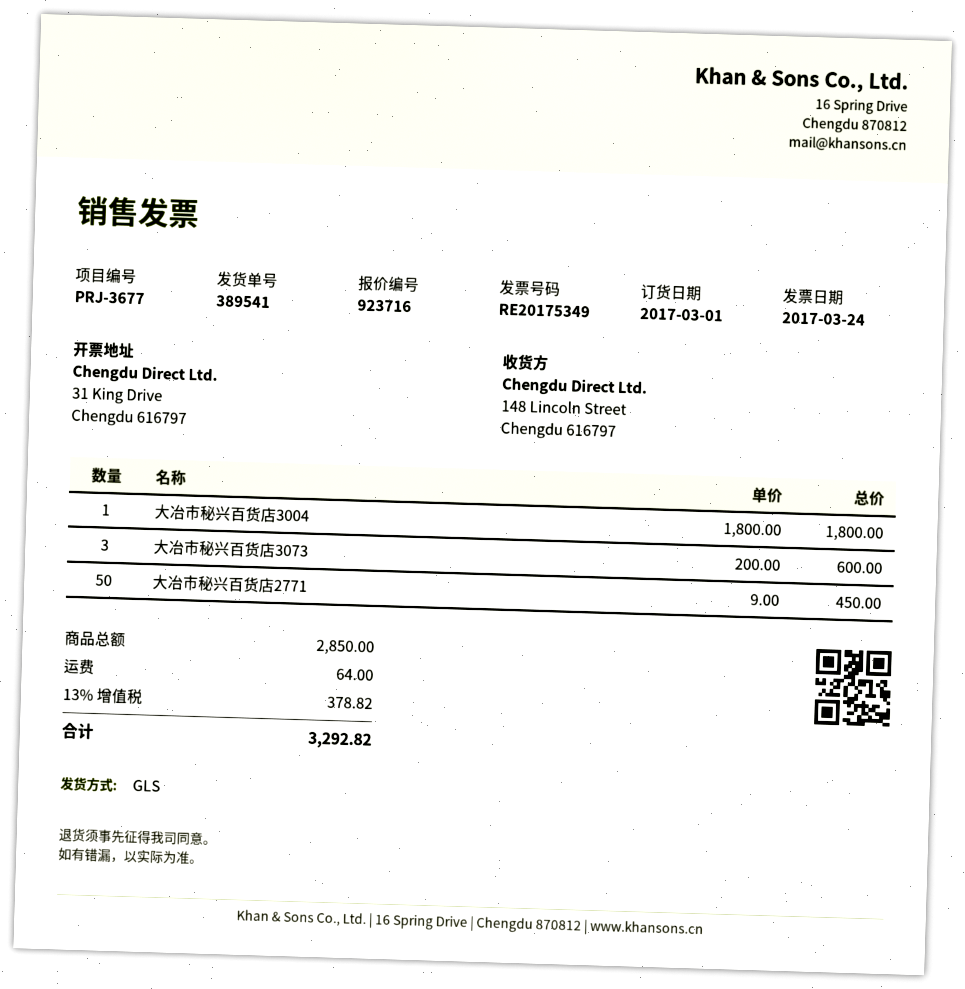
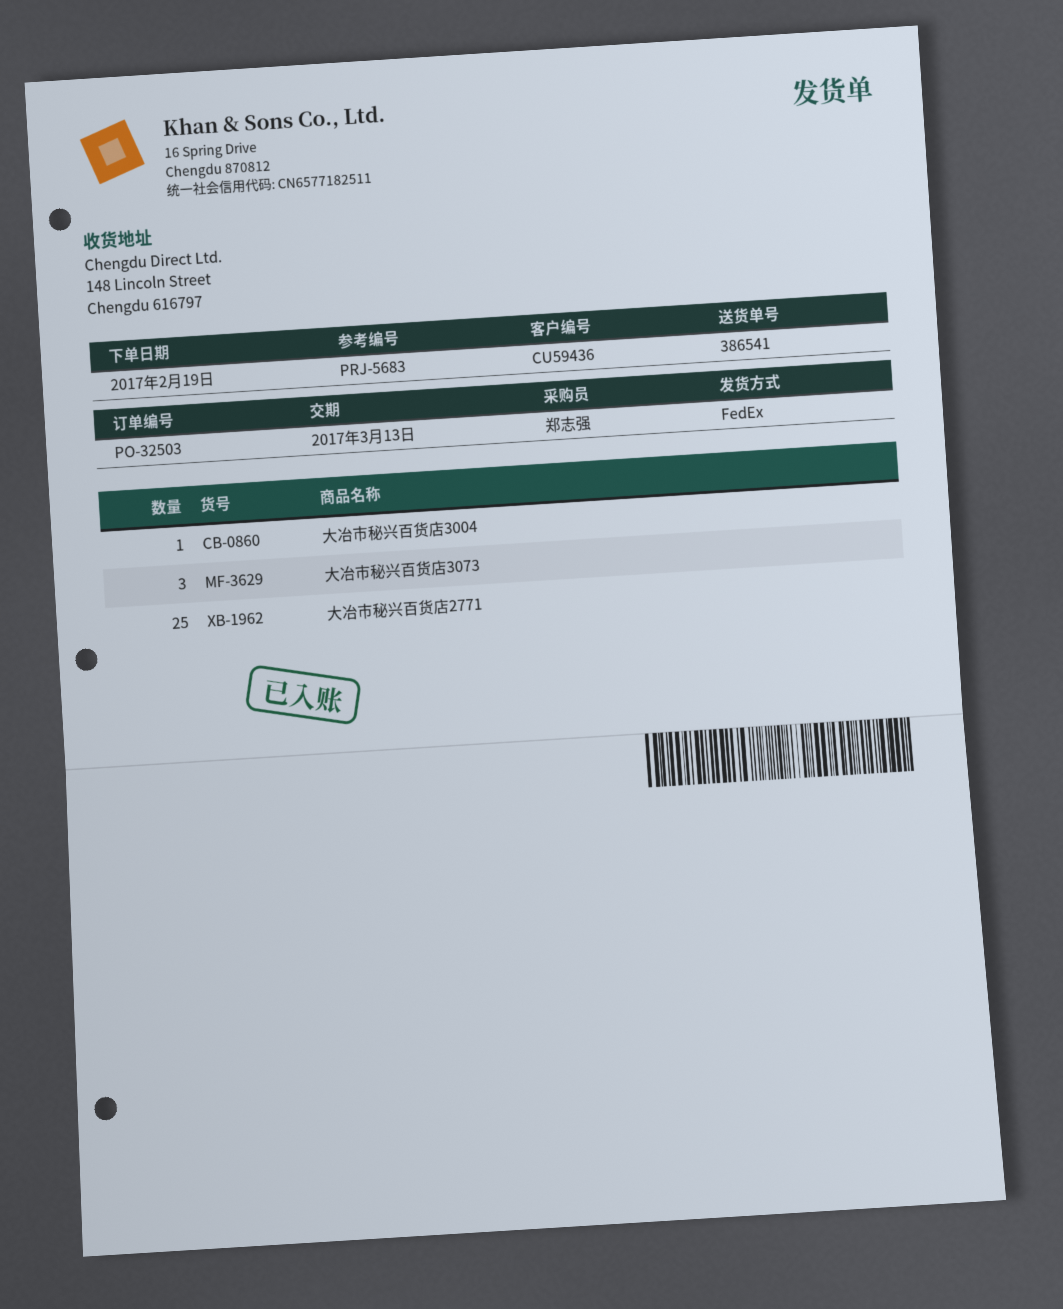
order date: 2017-03-01 -> 2017-02-19
delivery note number: 389541 -> 386541
reference: PRJ-3677 -> PRJ-5683
shipping method: GLS -> FedEx
大冶市秘兴百货店2771: 50 -> 25

